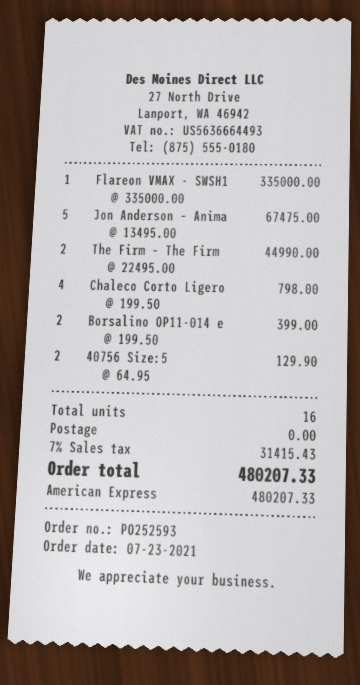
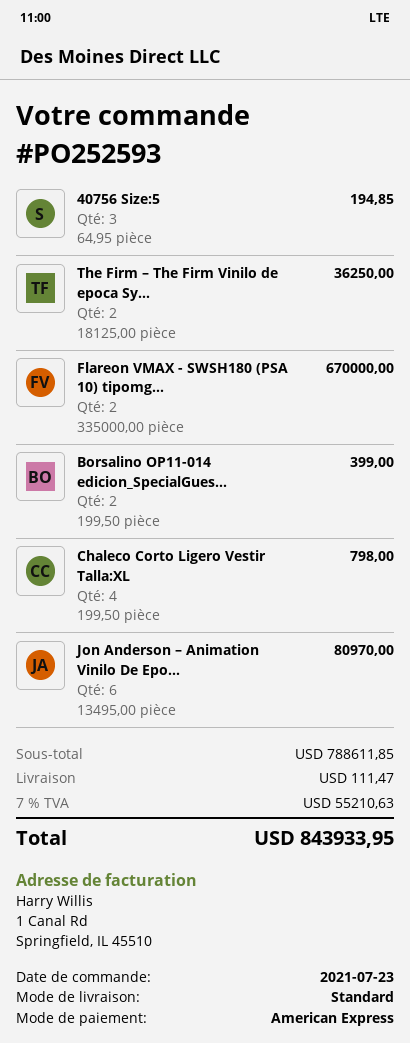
Flareon VMAX - SWSH1: 1 x 335000.00 = 335000.00 -> 2 x 335000.00 = 670000.00
Jon Anderson – Anima: 5 x 13495.00 = 67475.00 -> 6 x 13495.00 = 80970.00
The Firm – The Firm: 2 x 22495.00 = 44990.00 -> 2 x 18125.00 = 36250.00
40756 Size:5: 2 x 64.95 = 129.90 -> 3 x 64.95 = 194.85
shipping: 0.00 -> 111.47
tax: 7% = 31415.43 -> 7% = 55210.63
total: 480207.33 -> 843933.95

